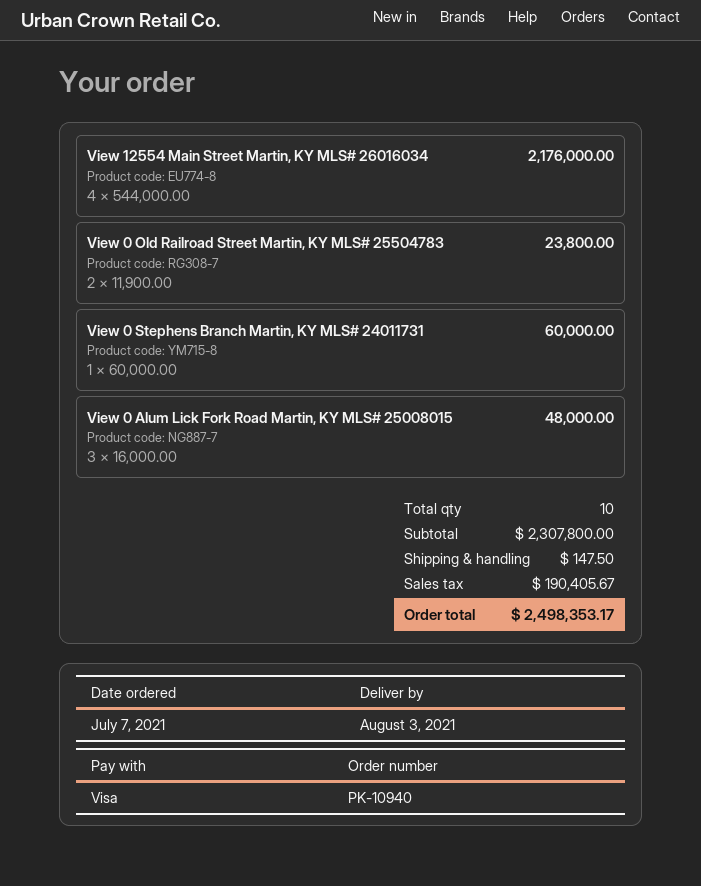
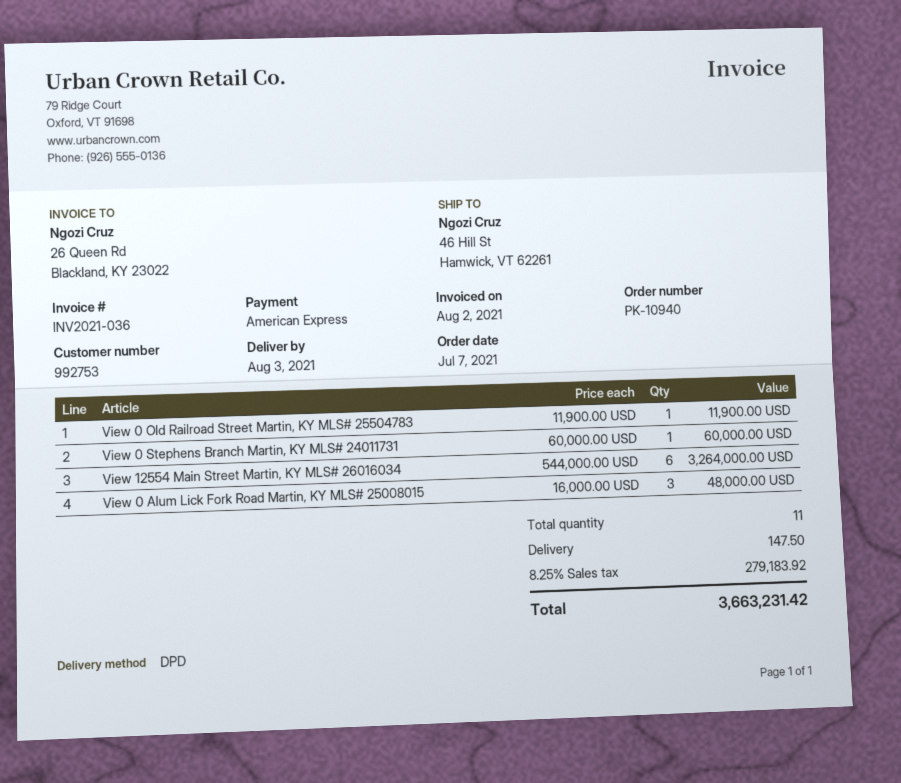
payment method: Visa -> American Express
View 12554 Main Street Martin, KY MLS# 26016034: 4 x 544000.00 = 2176000.00 -> 6 x 544000.00 = 3264000.00
View 0 Old Railroad Street Martin, KY MLS# 25504783: 2 x 11900.00 = 23800.00 -> 1 x 11900.00 = 11900.00
total quantity: 10 -> 11
tax: 190405.67 -> 279183.92
total: 2498353.17 -> 3663231.42

